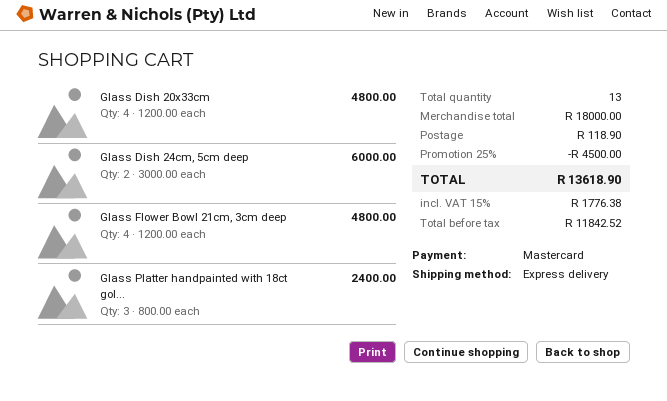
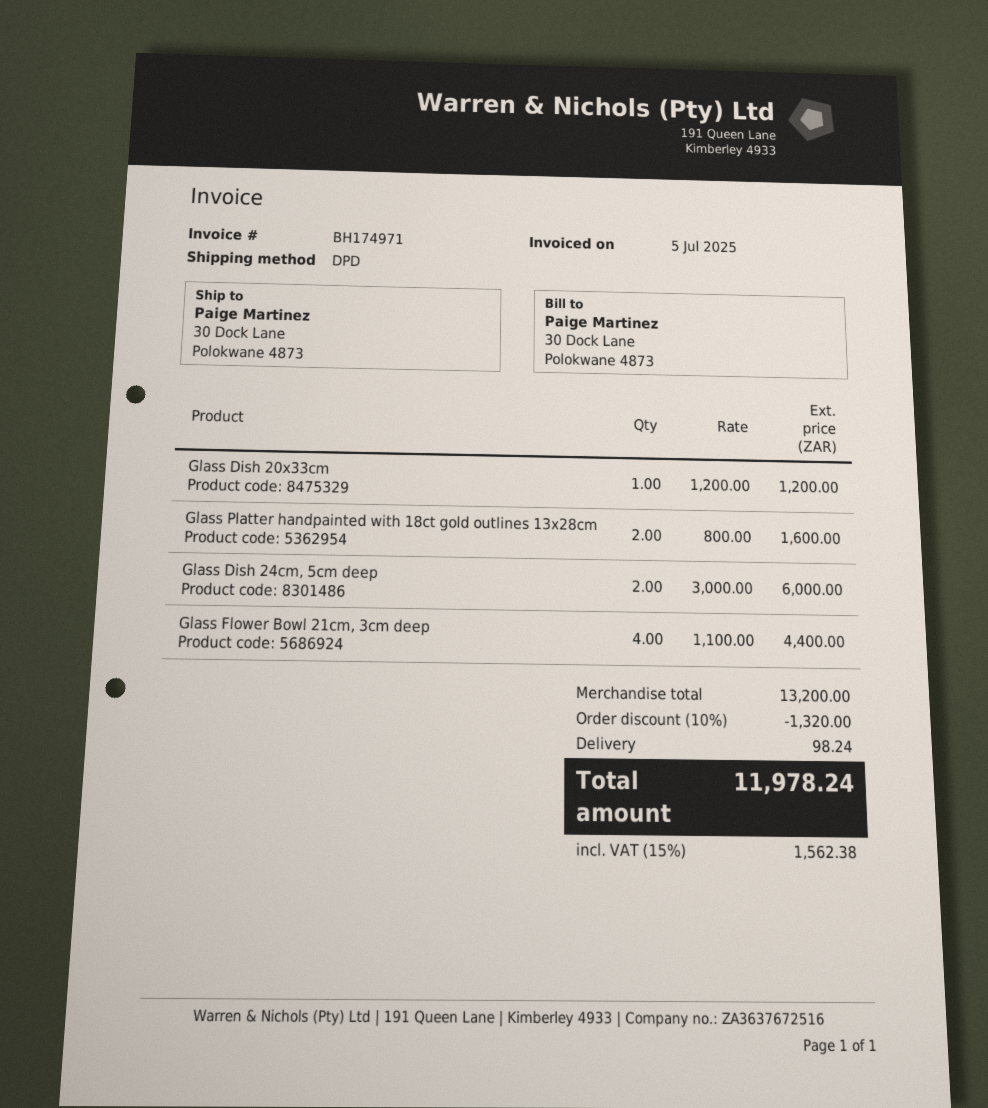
shipping method: express -> DPD
Glass Dish 20x33cm: 4 x 1200.00 = 4800.00 -> 1 x 1200.00 = 1200.00
Glass Flower Bowl 21cm, 3cm deep: 4 x 1200.00 = 4800.00 -> 4 x 1100.00 = 4400.00
Glass Platter handpainted with 18ct gol...: 3 x 800.00 = 2400.00 -> 2 x 800.00 = 1600.00
subtotal: 18000.00 -> 13200.00
discount: 25% = 4500.00 -> 10% = 1320.00
shipping: 118.90 -> 98.24
tax: 15% = 1776.38 -> 15% = 1562.38
total: 13618.90 -> 11978.24

